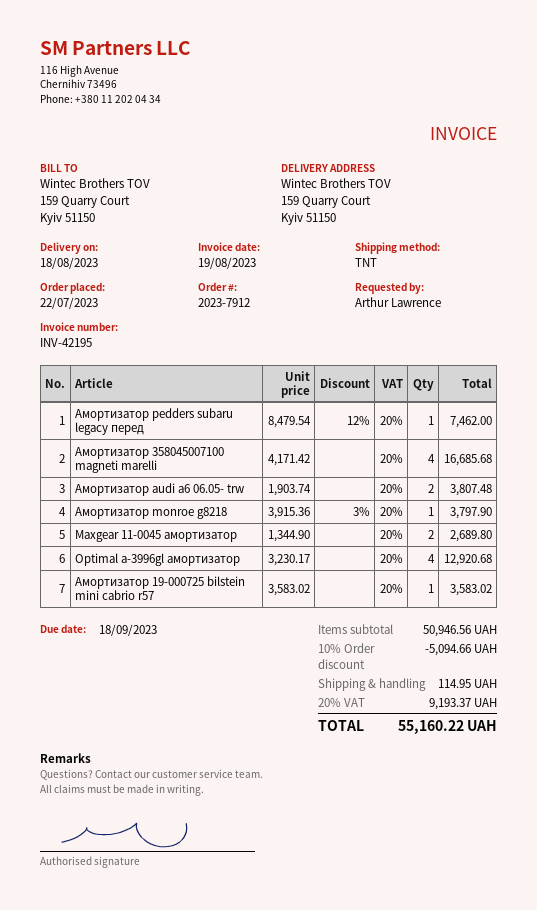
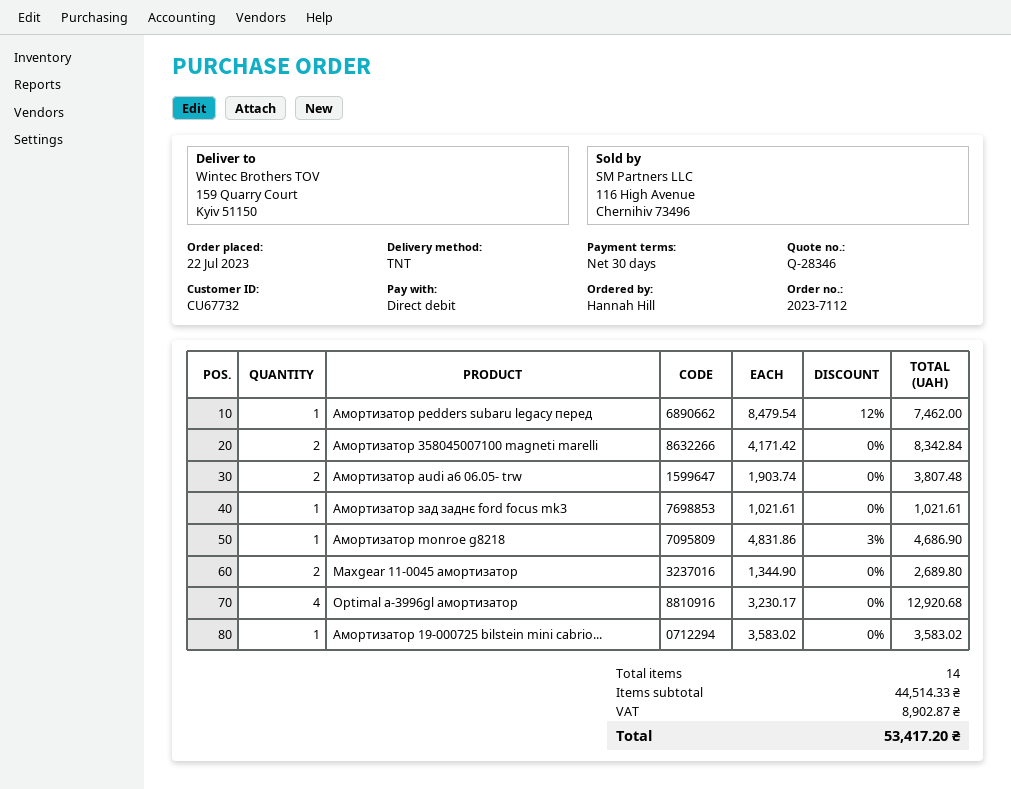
order number: 2023-7912 -> 2023-7112
ordered by: Arthur Lawrence -> Hannah Hill
Амортизатор 358045007100 magneti marelli: 4 x 4171.42 = 16685.68 -> 2 x 4171.42 = 8342.84
Амортизатор monroe g8218: 1 x 3915.36 - 3% = 3797.90 -> 1 x 4831.86 - 3% = 4686.90
Амортизатор зад заднє ford focus mk3: none -> 1 x 1021.61 = 1021.61
subtotal: 50946.56 -> 44514.33
discount: 10% = 5094.66 -> none
shipping: 114.95 -> none
tax: 9193.37 -> 8902.87
total: 55160.22 -> 53417.20

